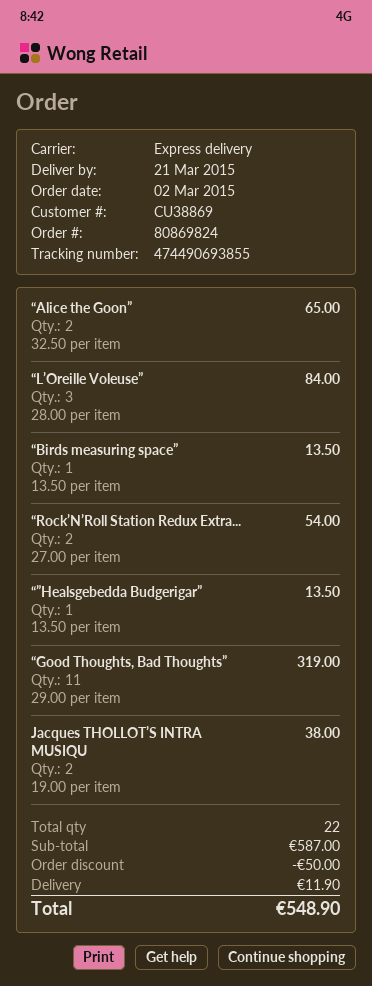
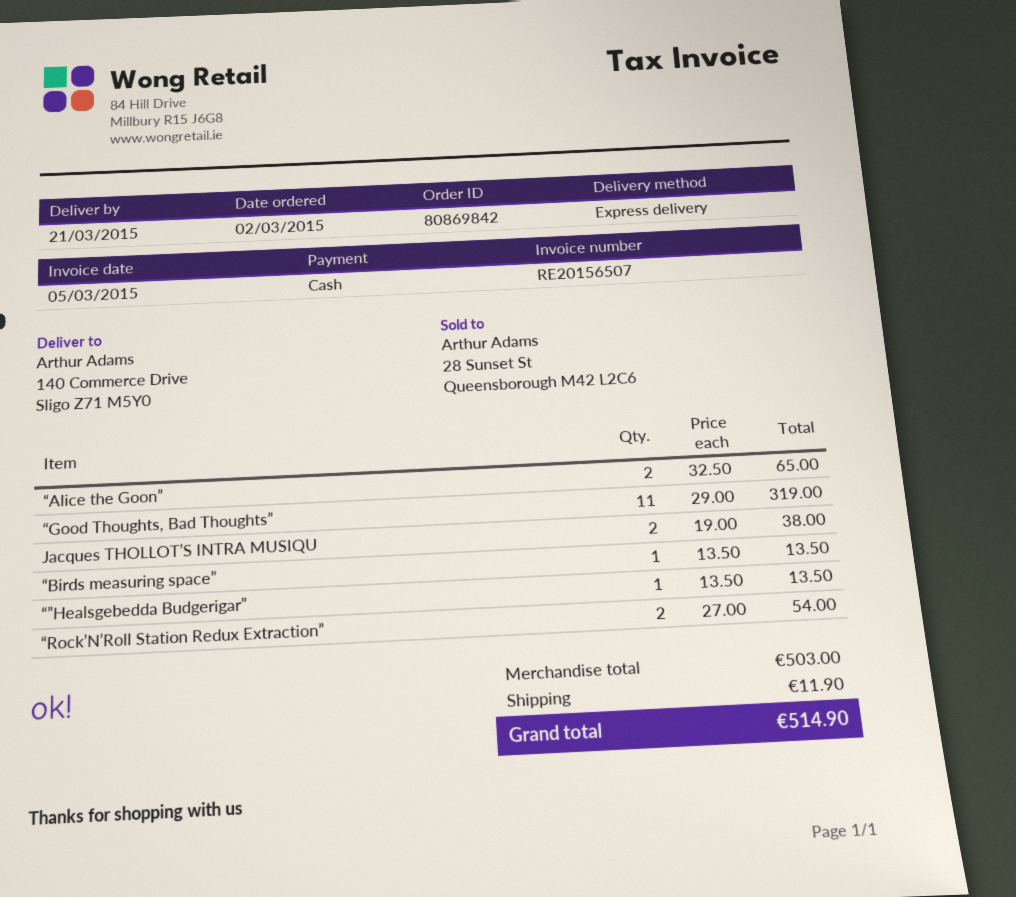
order number: 80869824 -> 80869842
“L’Oreille Voleuse”: 3 x 28.00 = 84.00 -> none
subtotal: 587.00 -> 503.00
discount: 50.00 -> none
total: 548.90 -> 514.90

